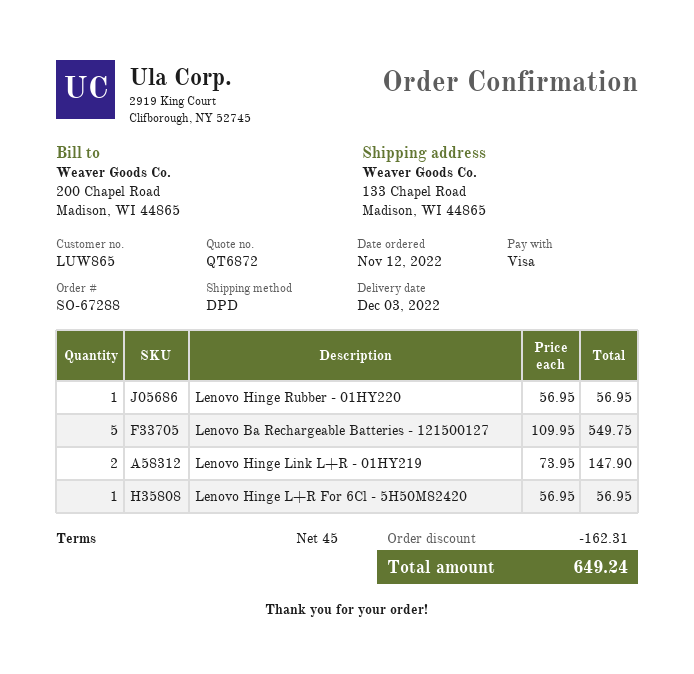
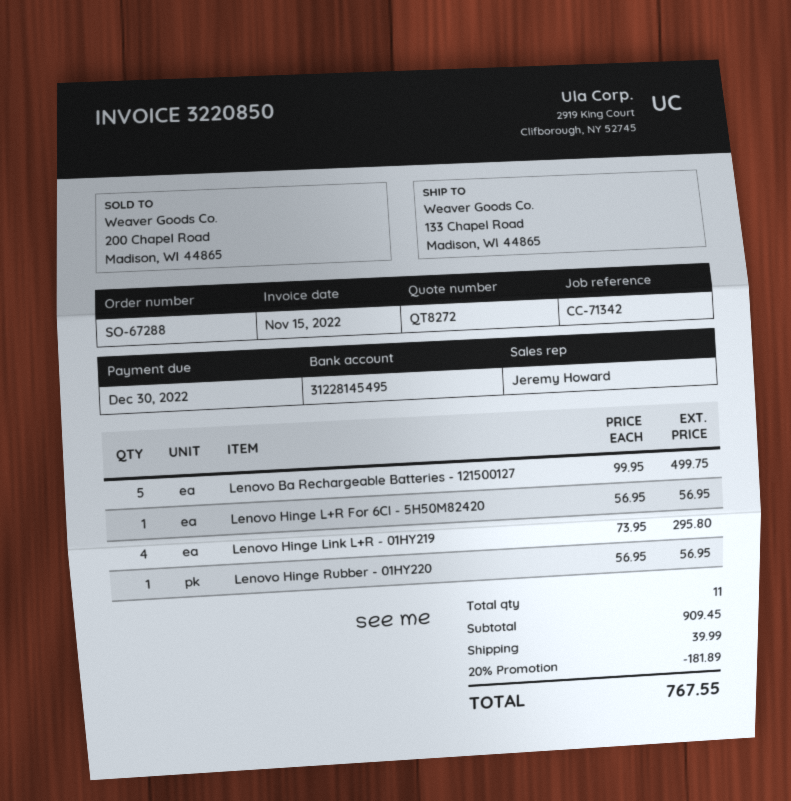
quote number: QT6872 -> QT8272
Lenovo Ba Rechargeable Batteries - 121500127: 5 x 109.95 = 549.75 -> 5 x 99.95 = 499.75
Lenovo Hinge Link L+R - 01HY219: 2 x 73.95 = 147.90 -> 4 x 73.95 = 295.80
discount: 162.31 -> 181.89
shipping: none -> 39.99
total: 649.24 -> 767.55

